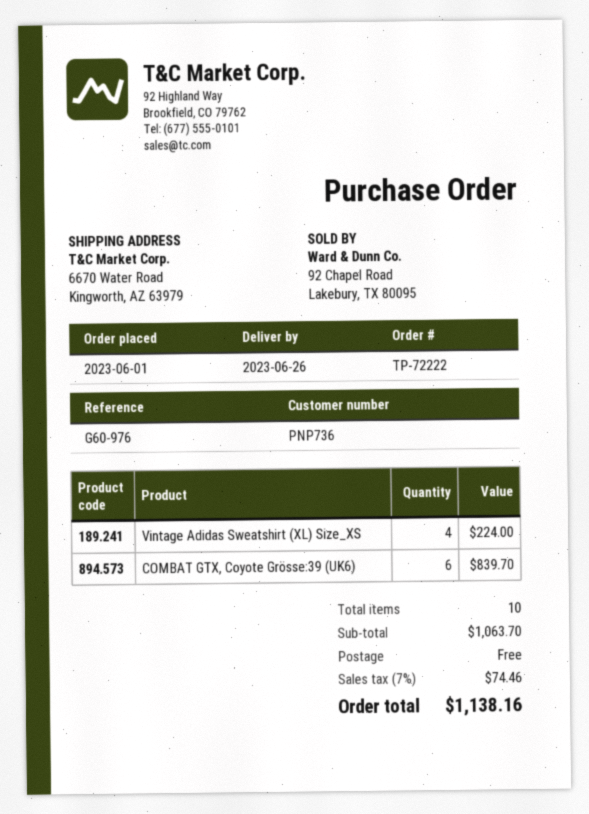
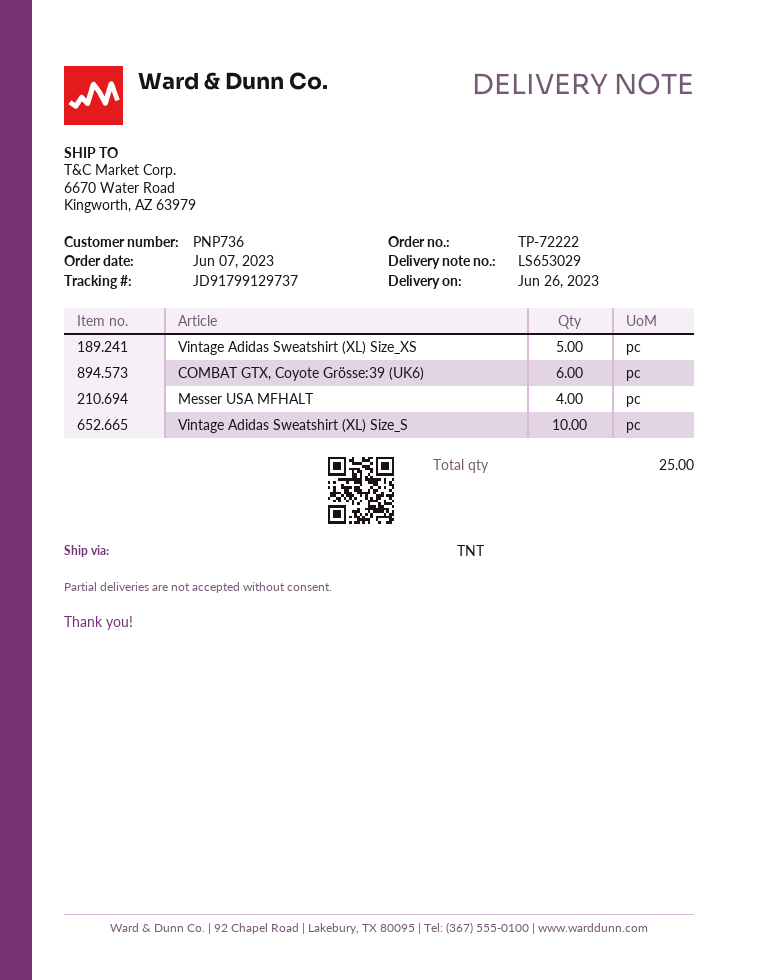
order date: 2023-06-01 -> 2023-06-07
Vintage Adidas Sweatshirt (XL) Size_XS: 4 -> 5
Messer USA MFHALT: none -> 4
Vintage Adidas Sweatshirt (XL) Size_S: none -> 10
total quantity: 10 -> 25

